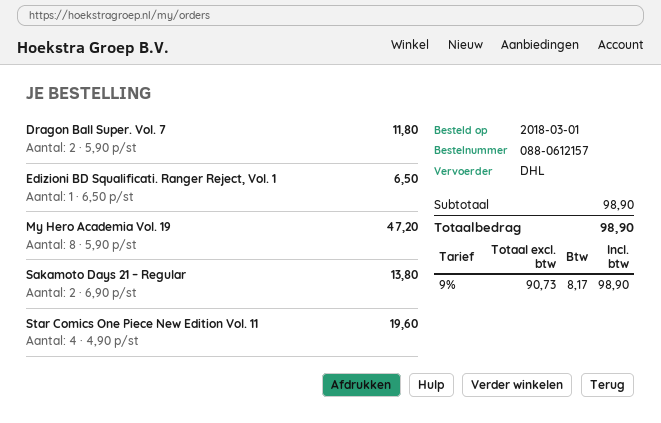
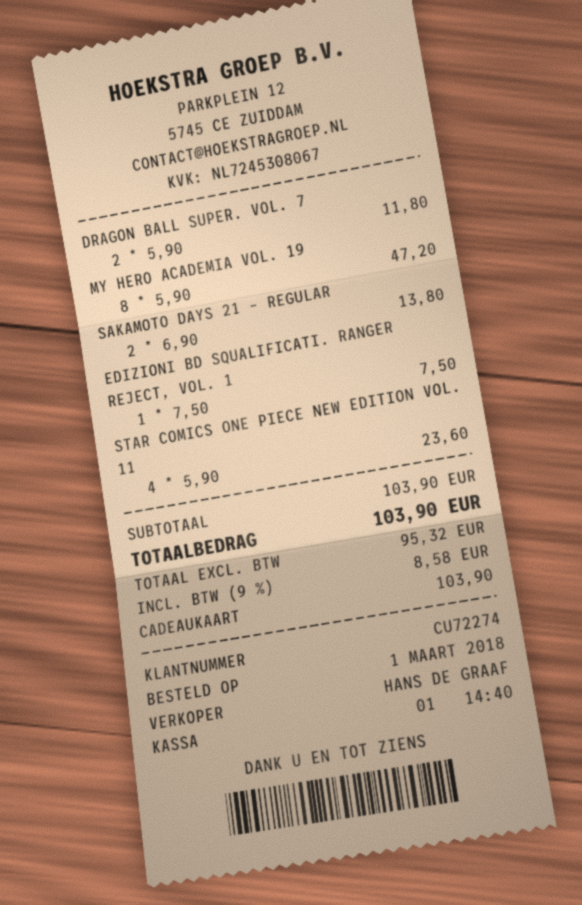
Edizioni BD Squalificati. Ranger Reject, Vol. 1: 1 x 6.50 = 6.50 -> 1 x 7.50 = 7.50
Star Comics One Piece New Edition Vol. 11: 4 x 4.90 = 19.60 -> 4 x 5.90 = 23.60
subtotal: 98.90 -> 103.90
net: 90.73 -> 95.32
tax: 9% = 8.17 -> 9% = 8.58
total: 98.90 -> 103.90

